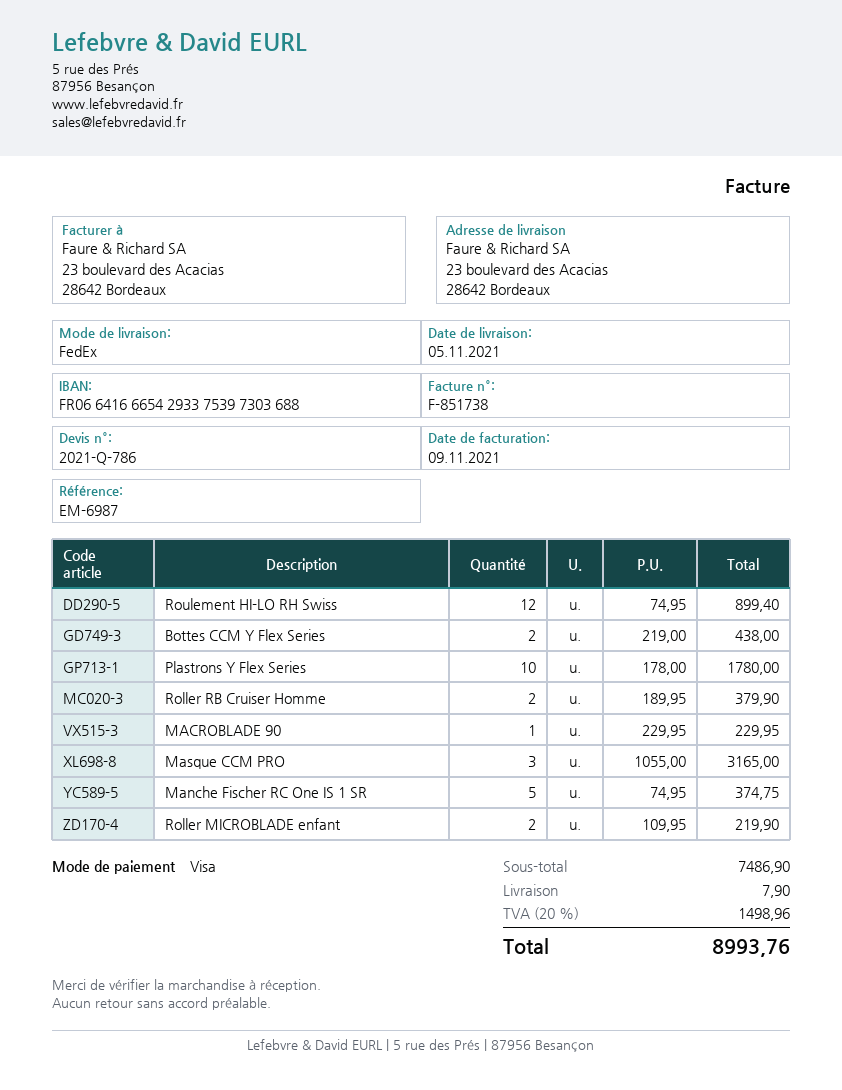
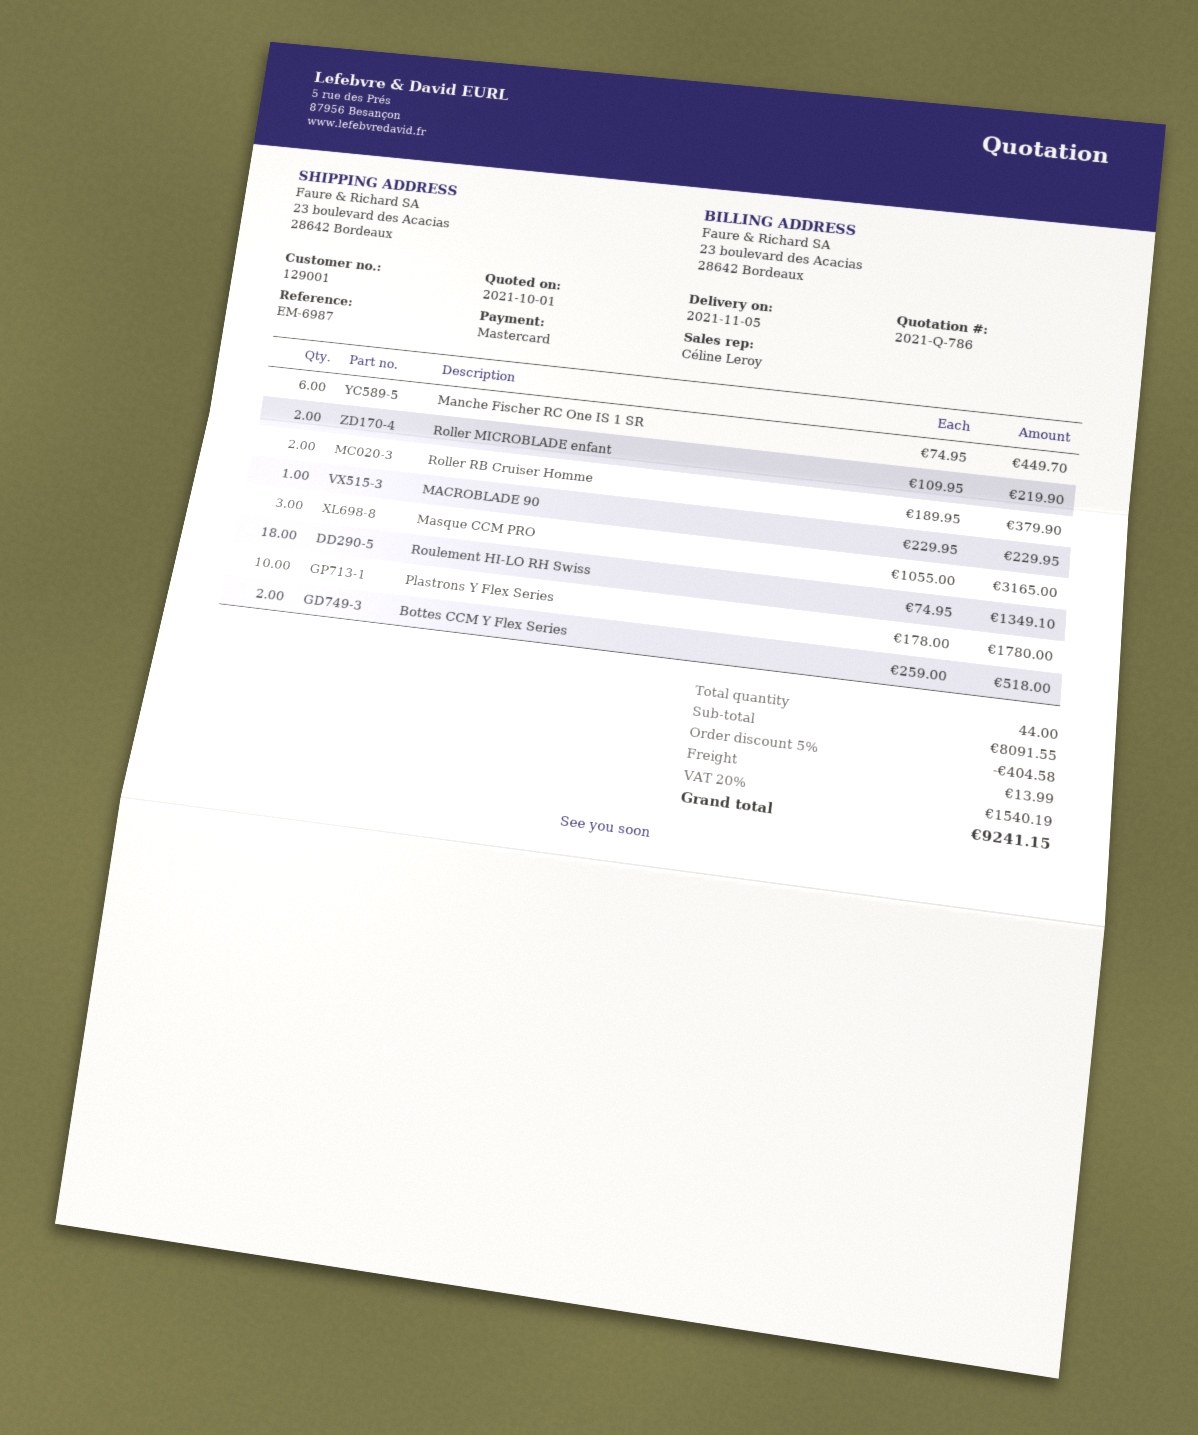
payment method: Visa -> Mastercard
Roulement HI-LO RH Swiss: 12 x 74.95 = 899.40 -> 18 x 74.95 = 1349.10
Bottes CCM Y Flex Series: 2 x 219.00 = 438.00 -> 2 x 259.00 = 518.00
Manche Fischer RC One IS 1 SR: 5 x 74.95 = 374.75 -> 6 x 74.95 = 449.70
subtotal: 7486.90 -> 8091.55
discount: none -> 5% = 404.58
shipping: 7.90 -> 13.99
tax: 20% = 1498.96 -> 20% = 1540.19
total: 8993.76 -> 9241.15

